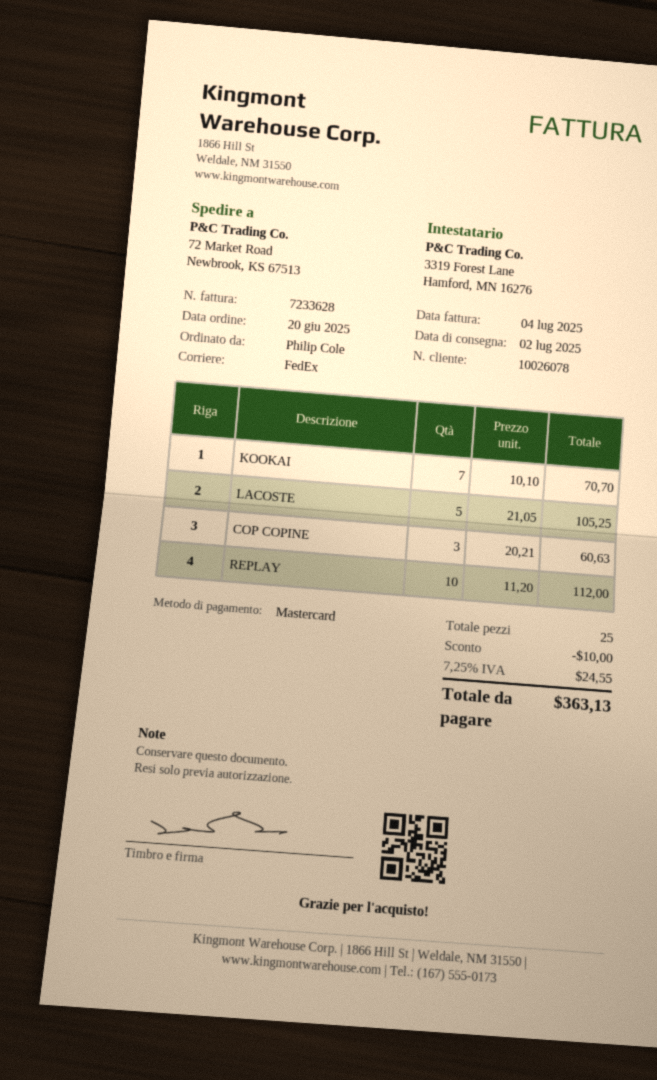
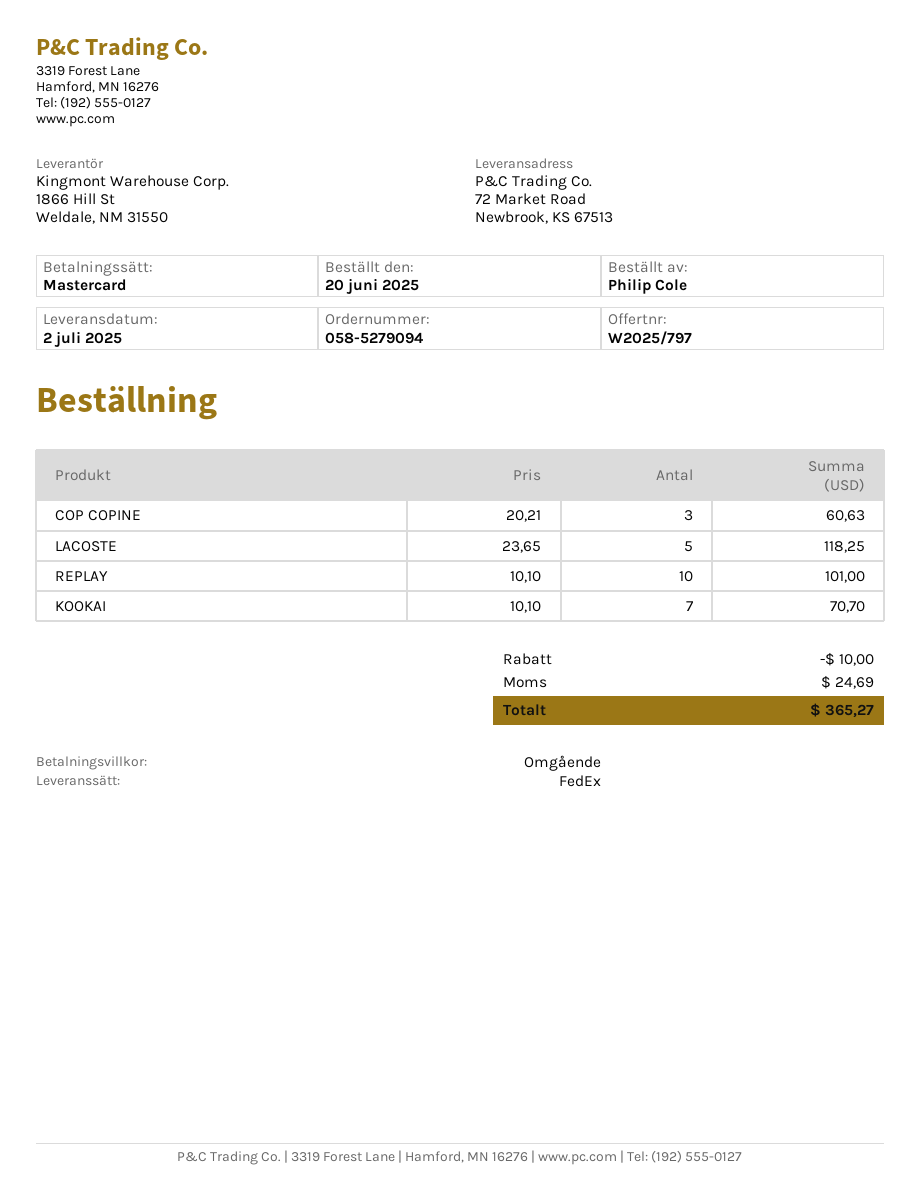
LACOSTE: 5 x 21.05 = 105.25 -> 5 x 23.65 = 118.25
REPLAY: 10 x 11.20 = 112.00 -> 10 x 10.10 = 101.00
tax: 24.55 -> 24.69
total: 363.13 -> 365.27

